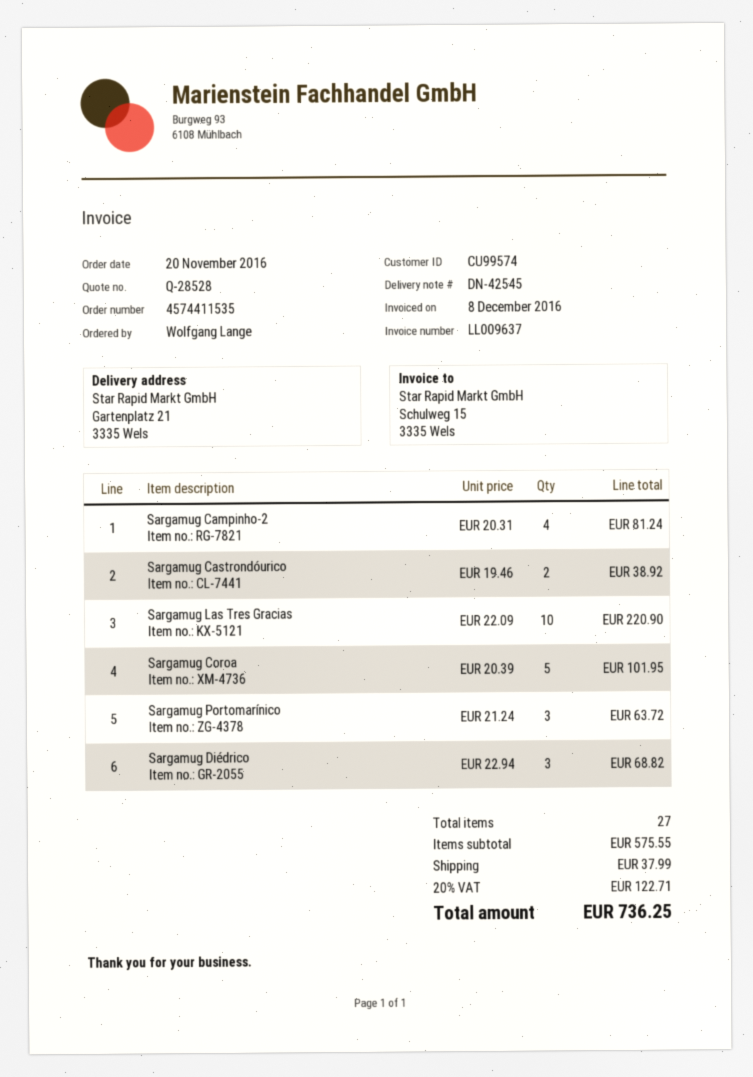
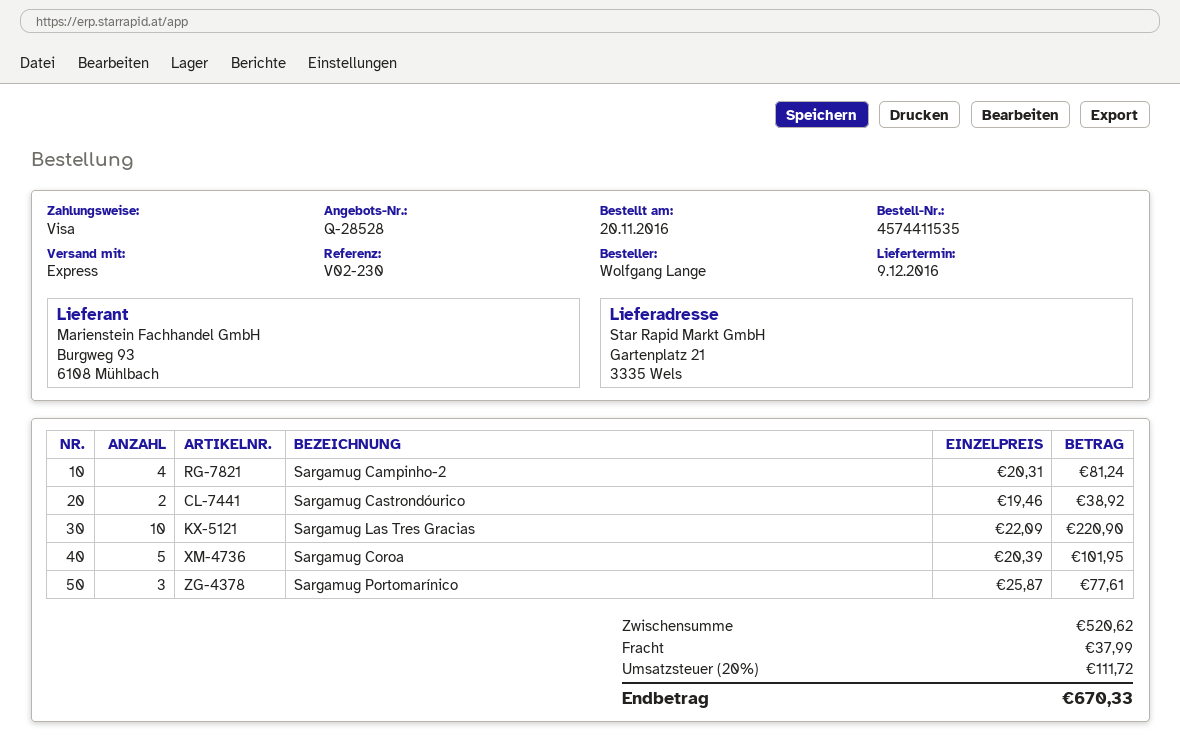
Sargamug Portomarínico: 3 x 21.24 = 63.72 -> 3 x 25.87 = 77.61
Sargamug Diédrico: 3 x 22.94 = 68.82 -> none
subtotal: 575.55 -> 520.62
tax: 20% = 122.71 -> 20% = 111.72
total: 736.25 -> 670.33

